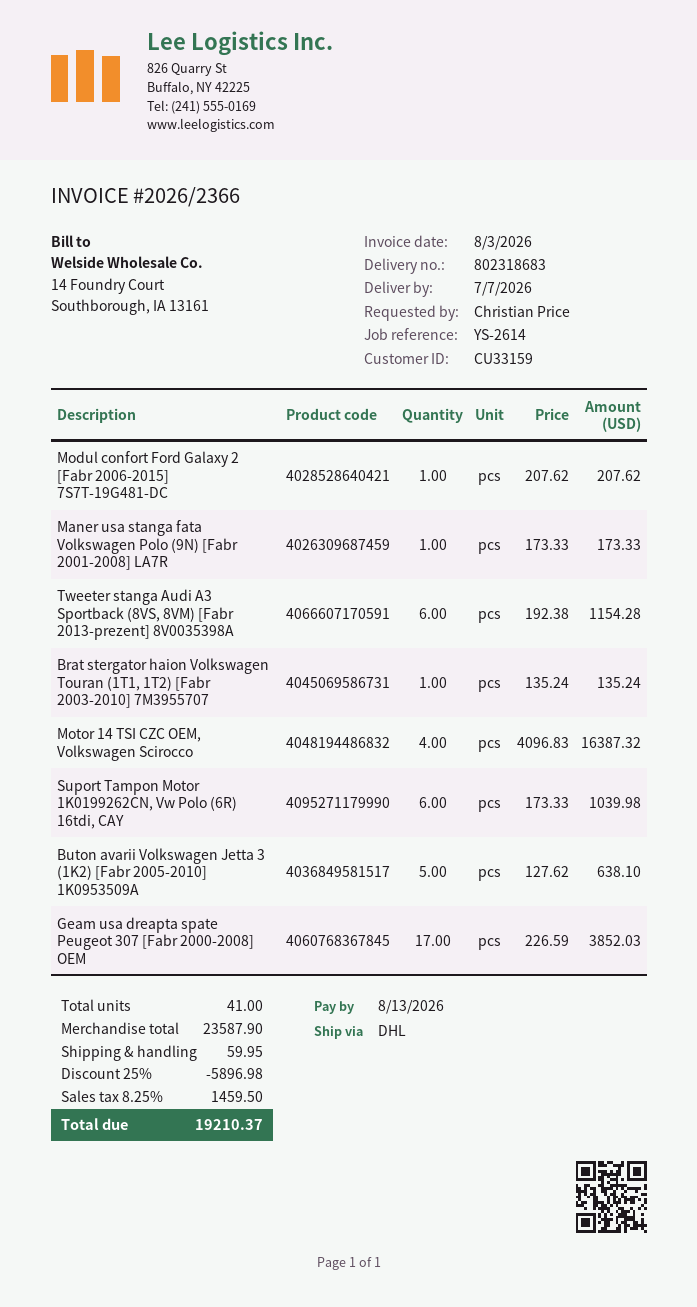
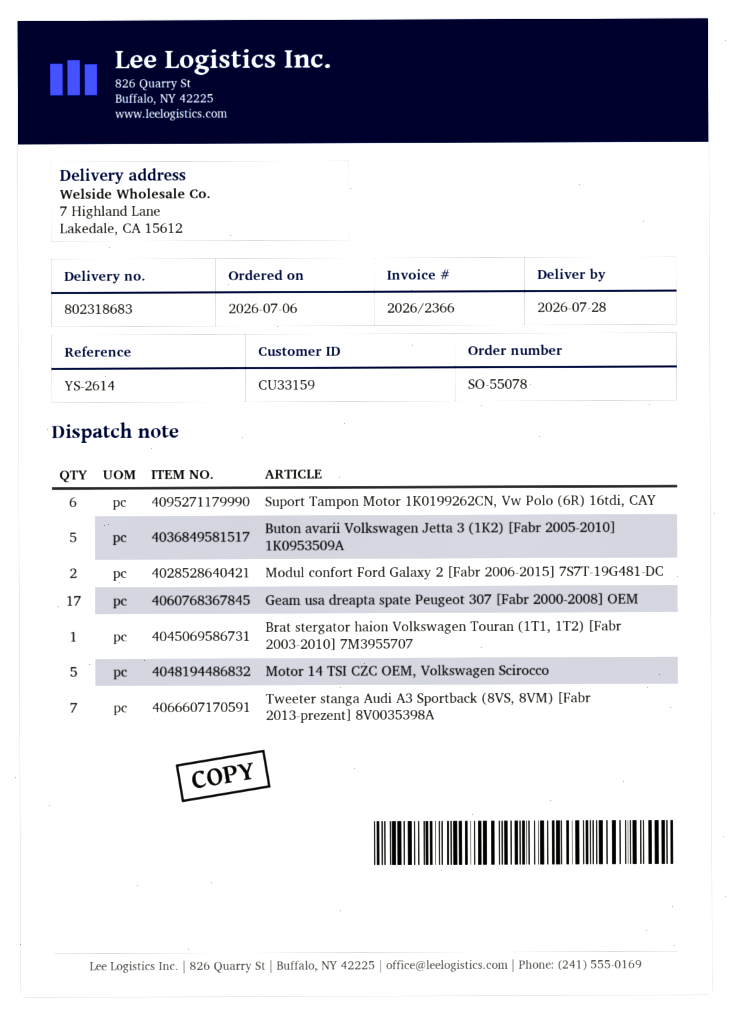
delivery date: 2026-07-07 -> 2026-07-28
Modul confort Ford Galaxy 2 [Fabr 2006-2015] 7S7T-19G481-DC: 1 -> 2
Maner usa stanga fata Volkswagen Polo (9N) [Fabr 2001-2008] LA7R: 1 -> none
Tweeter stanga Audi A3 Sportback (8VS, 8VM) [Fabr 2013-prezent] 8V0035398A: 6 -> 7
Motor 14 TSI CZC OEM, Volkswagen Scirocco: 4 -> 5

